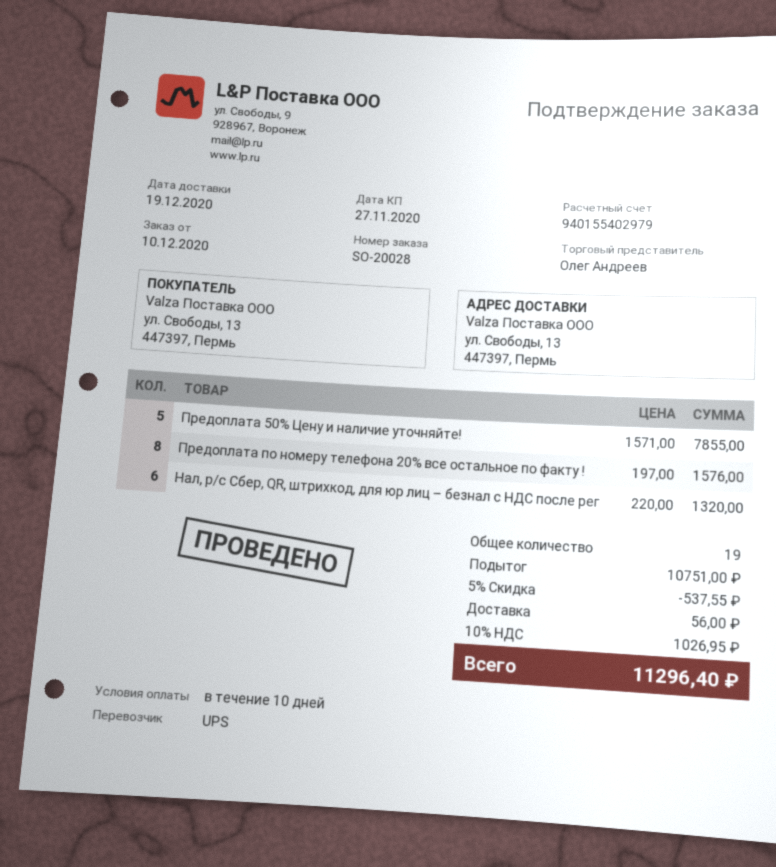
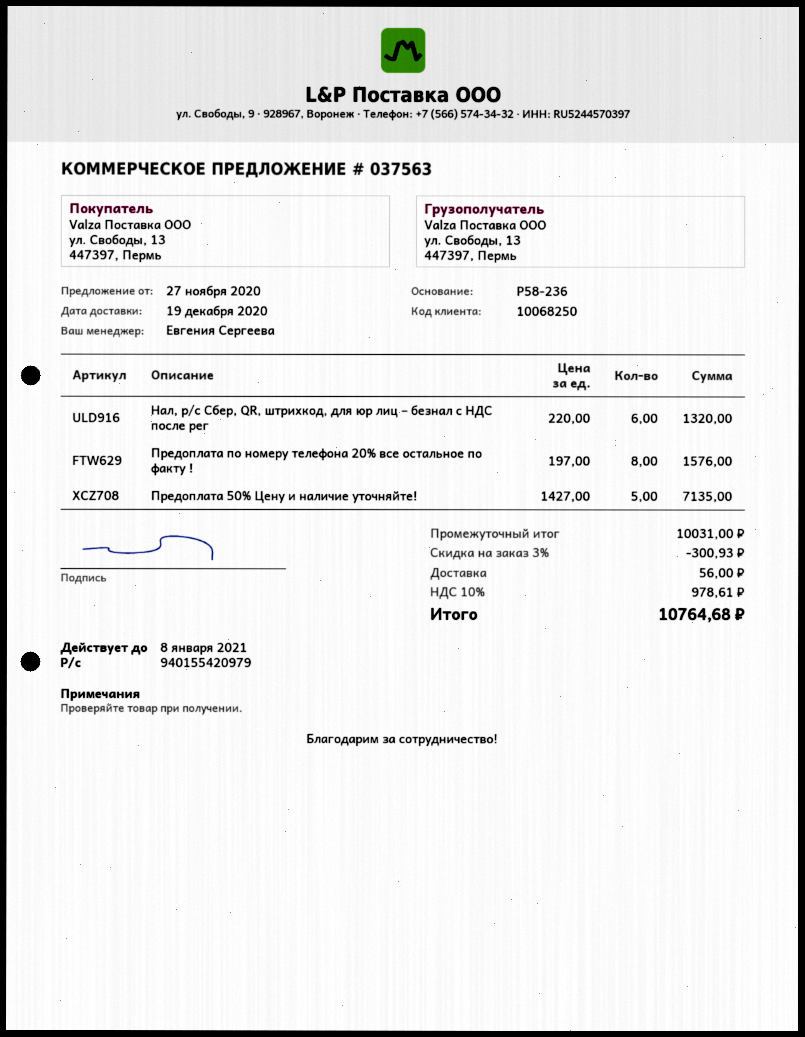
sales rep: Олег Андреев -> Евгения Сергеева
bank account: 940155402979 -> 940155420979
Предоплата 50% Цену и наличие уточняйте!: 5 x 1571.00 = 7855.00 -> 5 x 1427.00 = 7135.00
subtotal: 10751.00 -> 10031.00
discount: 5% = 537.55 -> 3% = 300.93
tax: 10% = 1026.95 -> 10% = 978.61
total: 11296.40 -> 10764.68

